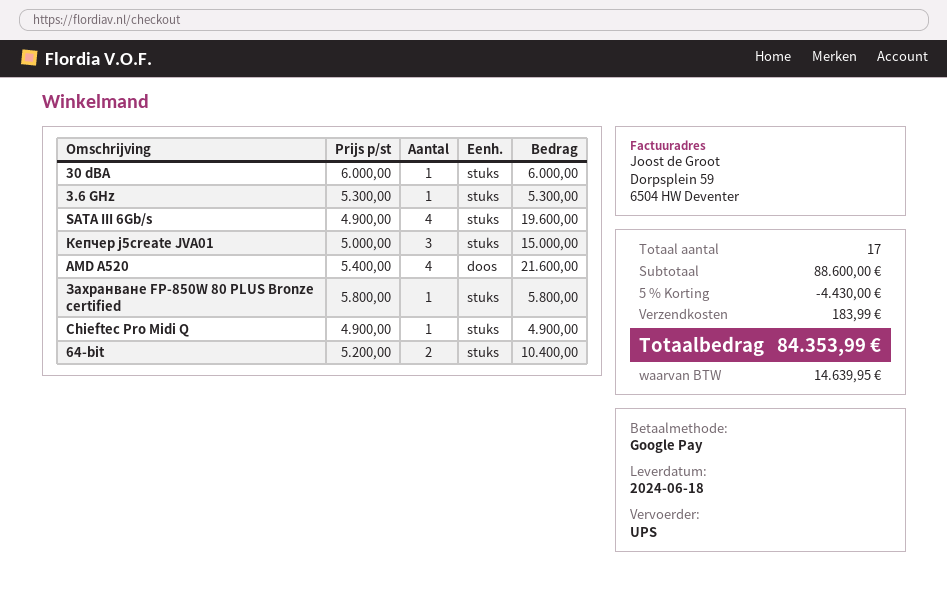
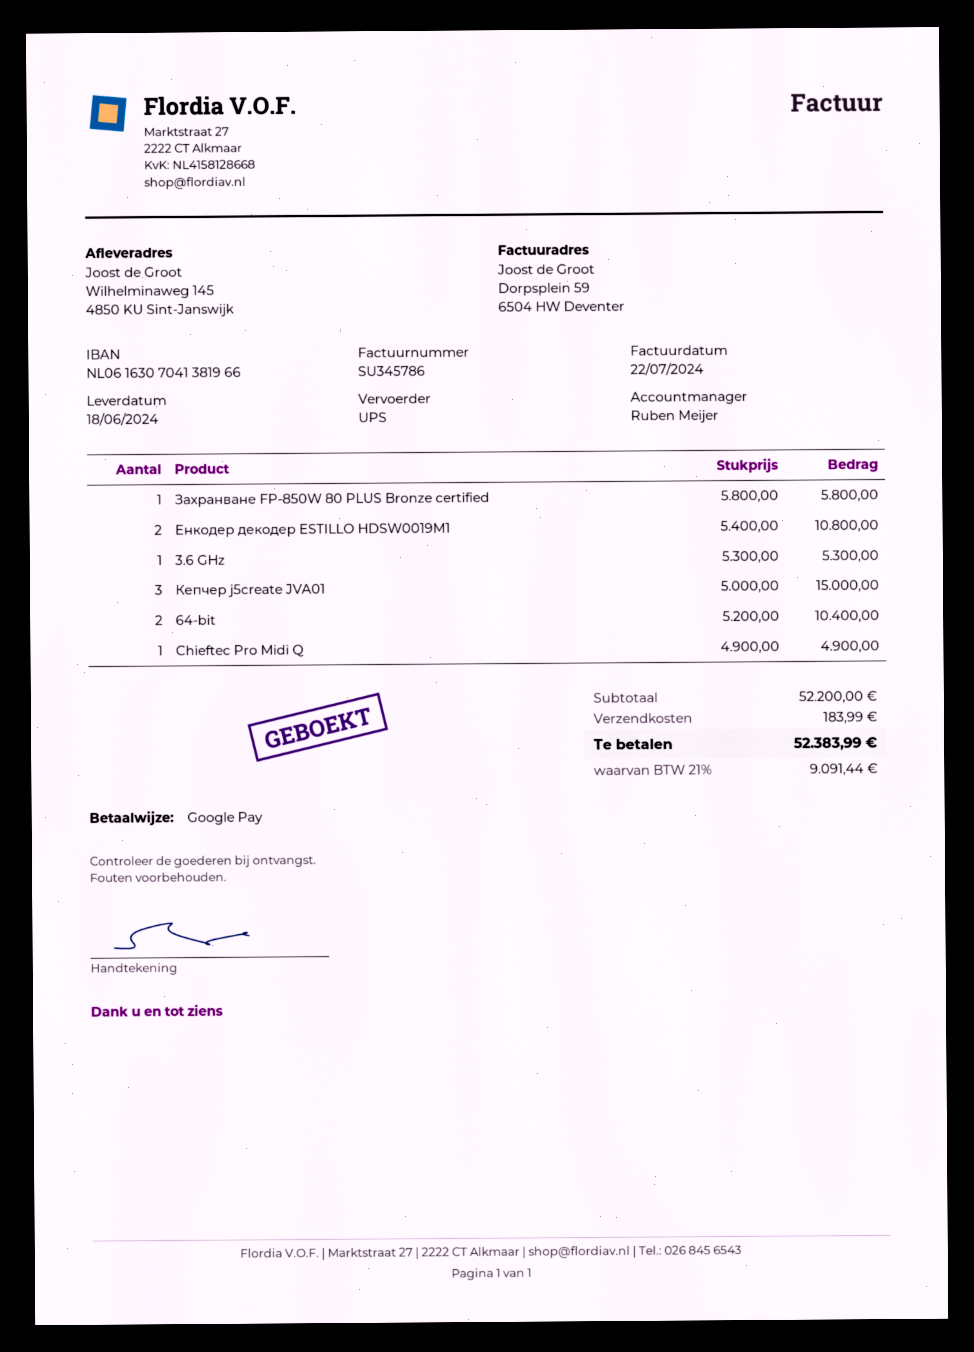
30 dBA: 1 x 6000.00 = 6000.00 -> none
SATA III 6Gb/s: 4 x 4900.00 = 19600.00 -> none
AMD A520: 4 x 5400.00 = 21600.00 -> none
Енкодер декодер ESTILLO HDSW0019M1: none -> 2 x 5400.00 = 10800.00
subtotal: 88600.00 -> 52200.00
discount: 5% = 4430.00 -> none
tax: 14639.95 -> 9091.44
total: 84353.99 -> 52383.99

